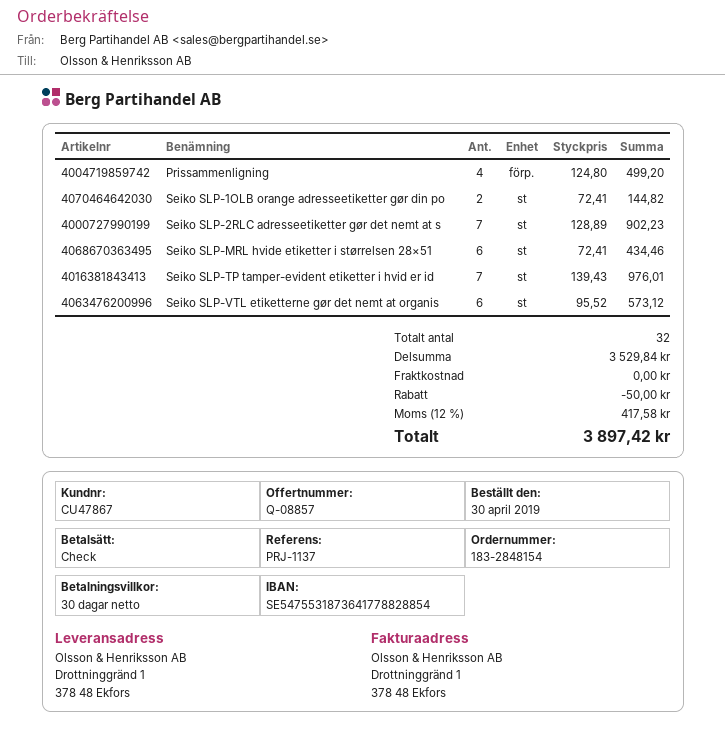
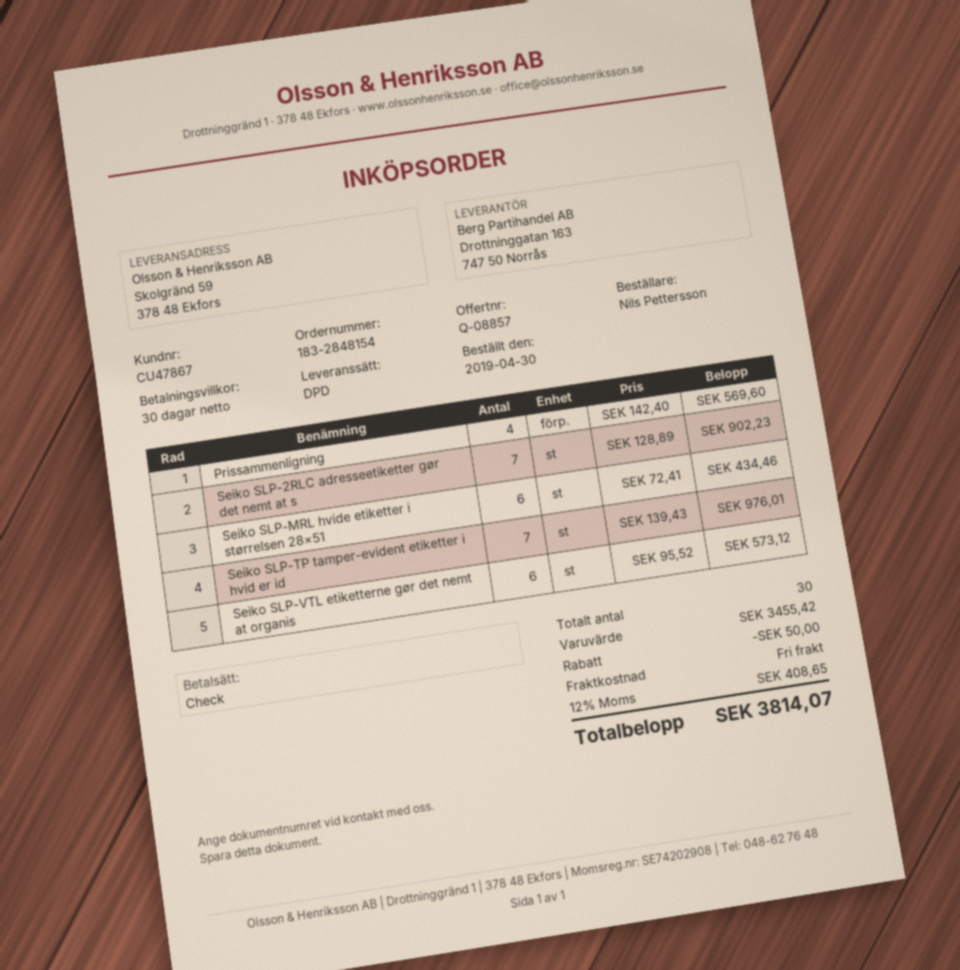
ship to: Drottninggränd 1, 378 48 Ekfors -> Skolgränd 59, 378 48 Ekfors
Prissammenligning: 4 x 124.80 = 499.20 -> 4 x 142.40 = 569.60
Seiko SLP-1OLB orange adresseetiketter gør din po: 2 x 72.41 = 144.82 -> none
total quantity: 32 -> 30
subtotal: 3529.84 -> 3455.42
tax: 12% = 417.58 -> 12% = 408.65
total: 3897.42 -> 3814.07

